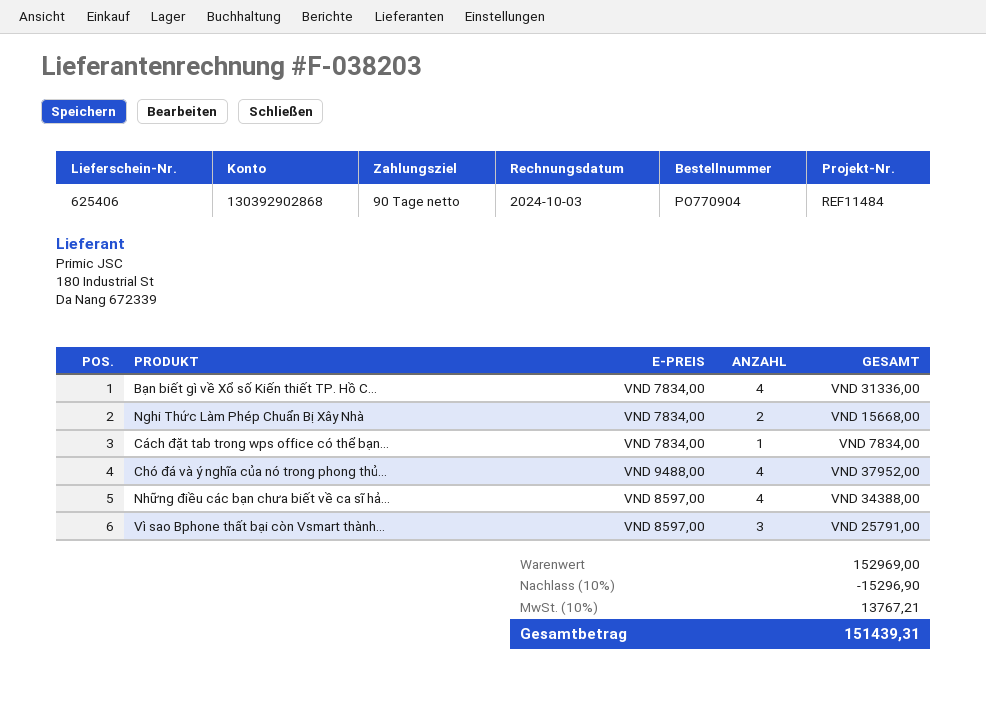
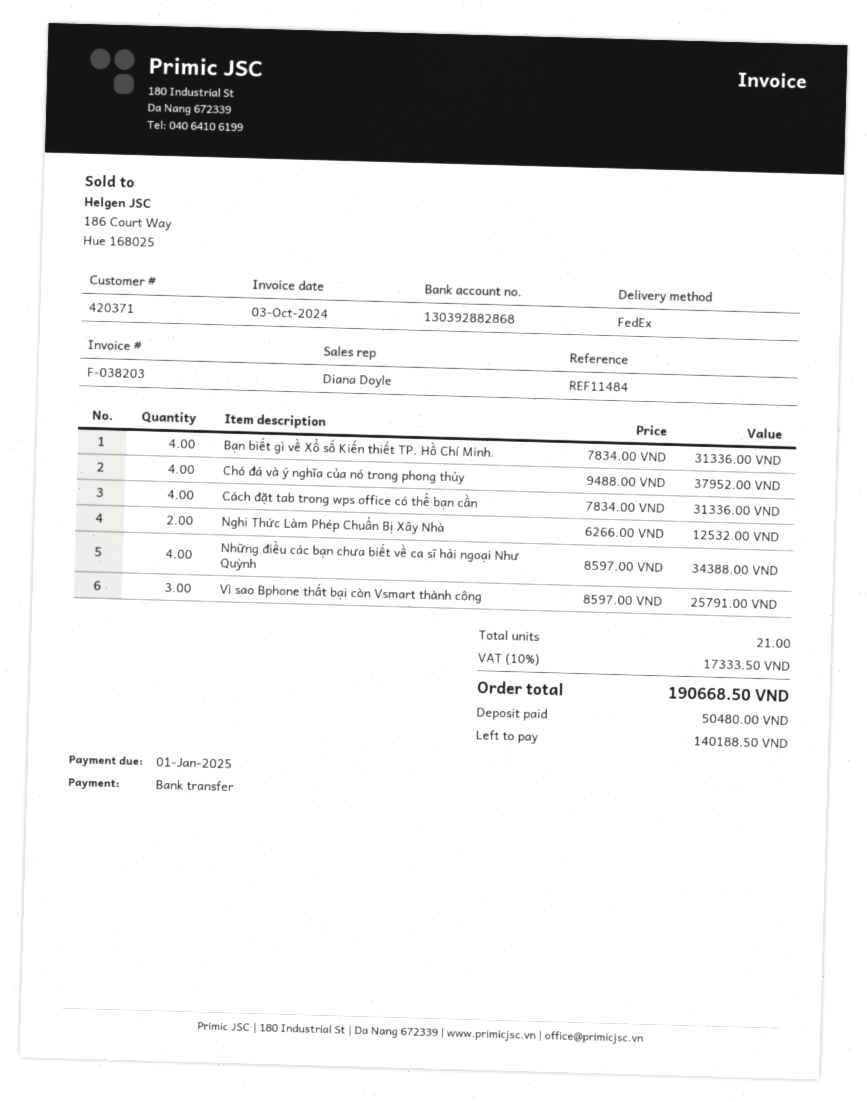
bank account: 130392902868 -> 130392882868
Nghi Thức Làm Phép Chuẩn Bị Xây Nhà: 2 x 7834.00 = 15668.00 -> 2 x 6266.00 = 12532.00
Cách đặt tab trong wps office có thể bạn...: 1 x 7834.00 = 7834.00 -> 4 x 7834.00 = 31336.00
discount: 10% = 15296.90 -> none
tax: 10% = 13767.21 -> 10% = 17333.50
total: 151439.31 -> 190668.50

